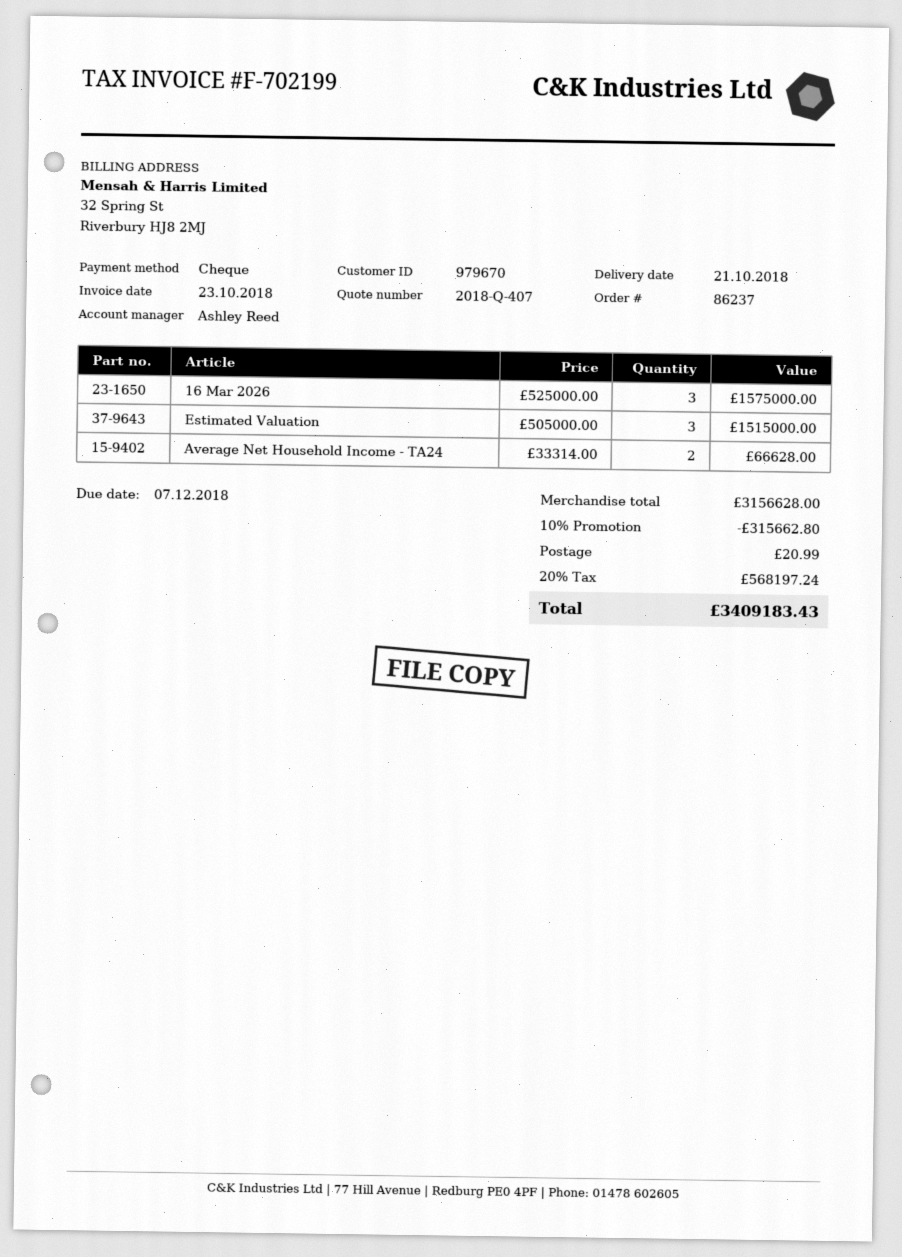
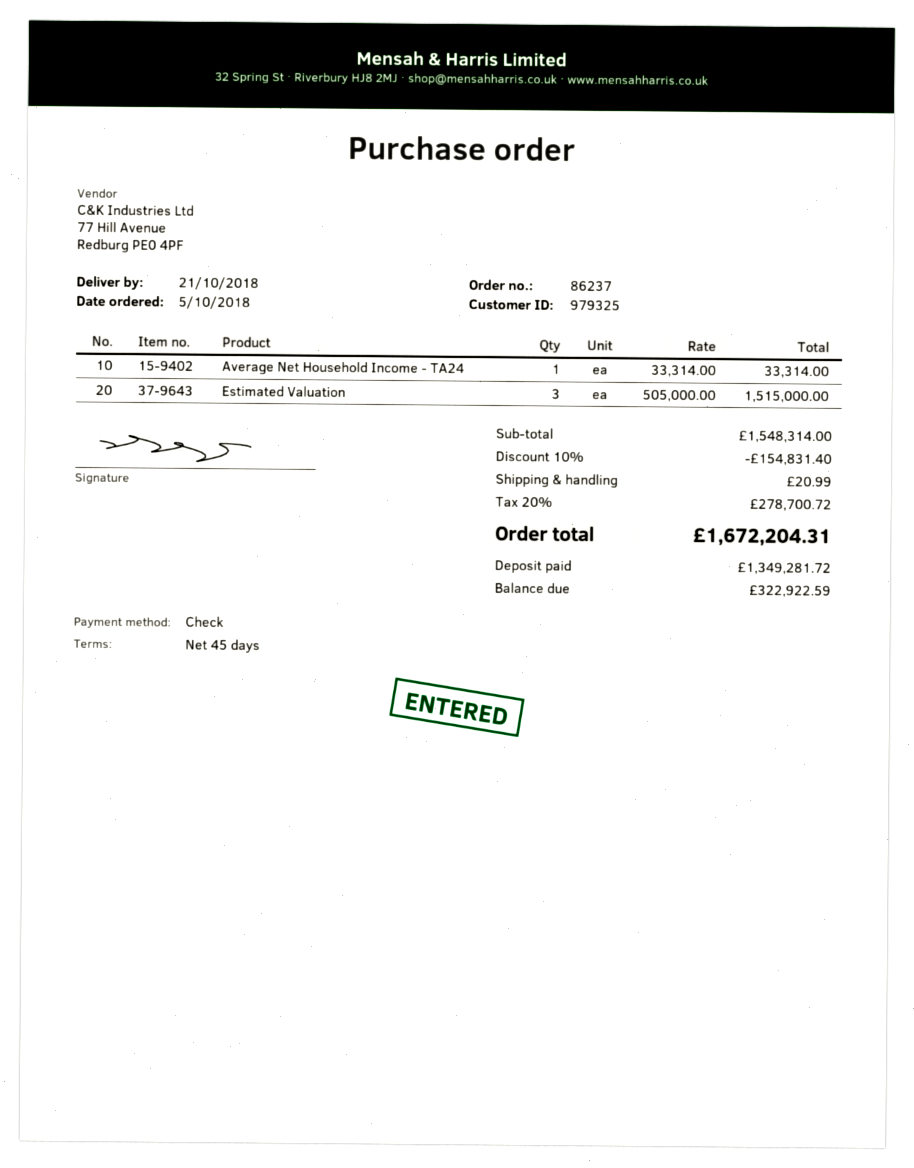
customer number: 979670 -> 979325
16 Mar 2026: 3 x 525000.00 = 1575000.00 -> none
Average Net Household Income - TA24: 2 x 33314.00 = 66628.00 -> 1 x 33314.00 = 33314.00
subtotal: 3156628.00 -> 1548314.00
discount: 10% = 315662.80 -> 10% = 154831.40
tax: 20% = 568197.24 -> 20% = 278700.72
total: 3409183.43 -> 1672204.31

